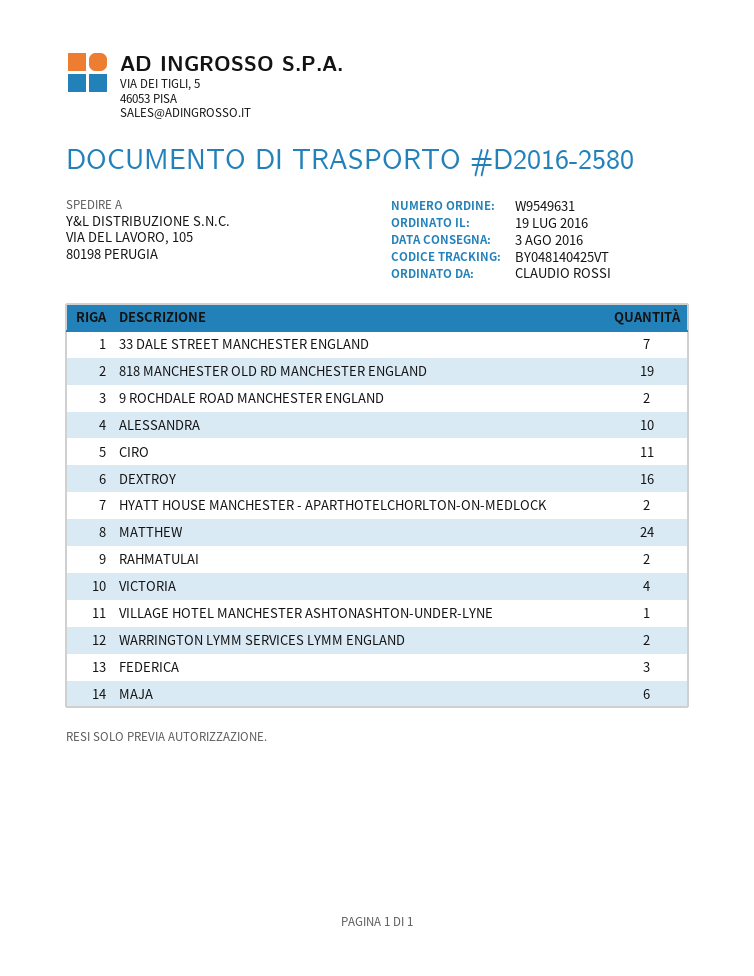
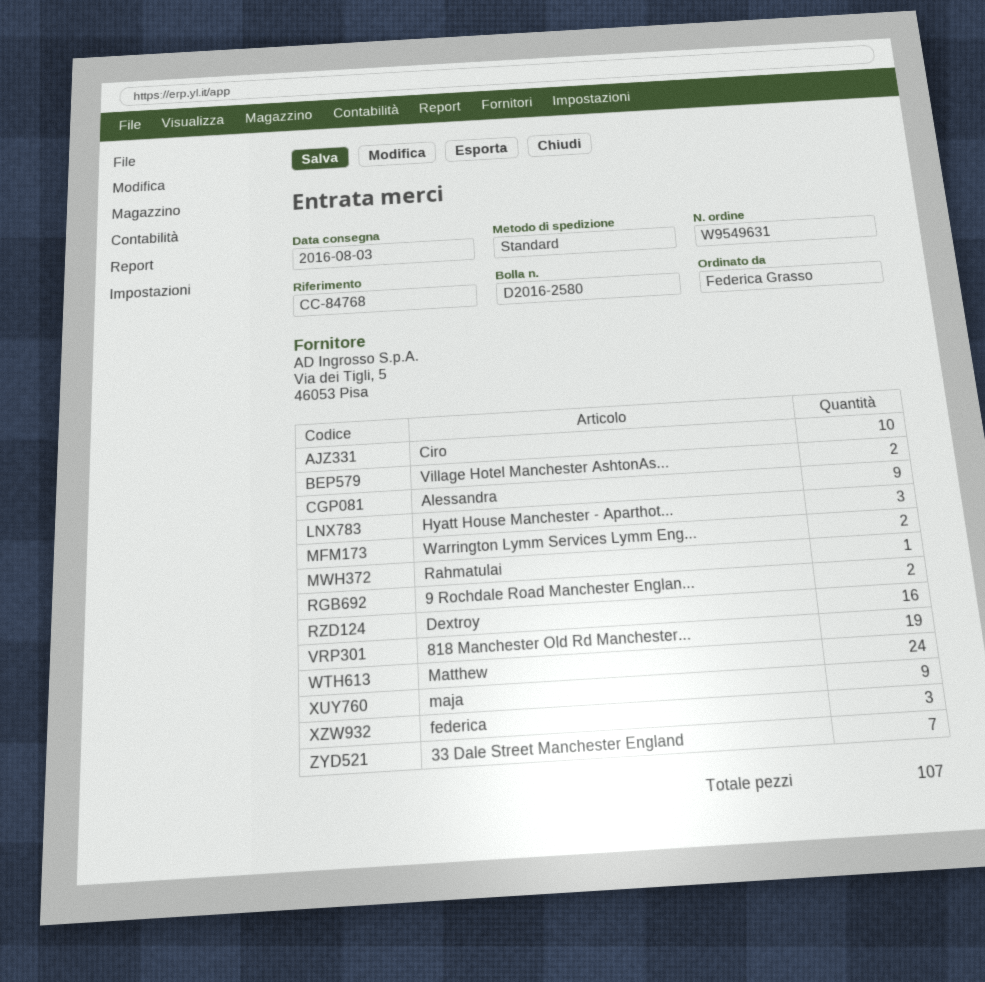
ordered by: CLAUDIO ROSSI -> Federica Grasso
ALESSANDRA: 10 -> 9
CIRO: 11 -> 10
HYATT HOUSE MANCHESTER - APARTHOTELCHORLTON-ON-MEDLOCK: 2 -> 3
RAHMATULAI: 2 -> 1
VICTORIA: 4 -> none
VILLAGE HOTEL MANCHESTER ASHTONASHTON-UNDER-LYNE: 1 -> 2
MAJA: 6 -> 9

